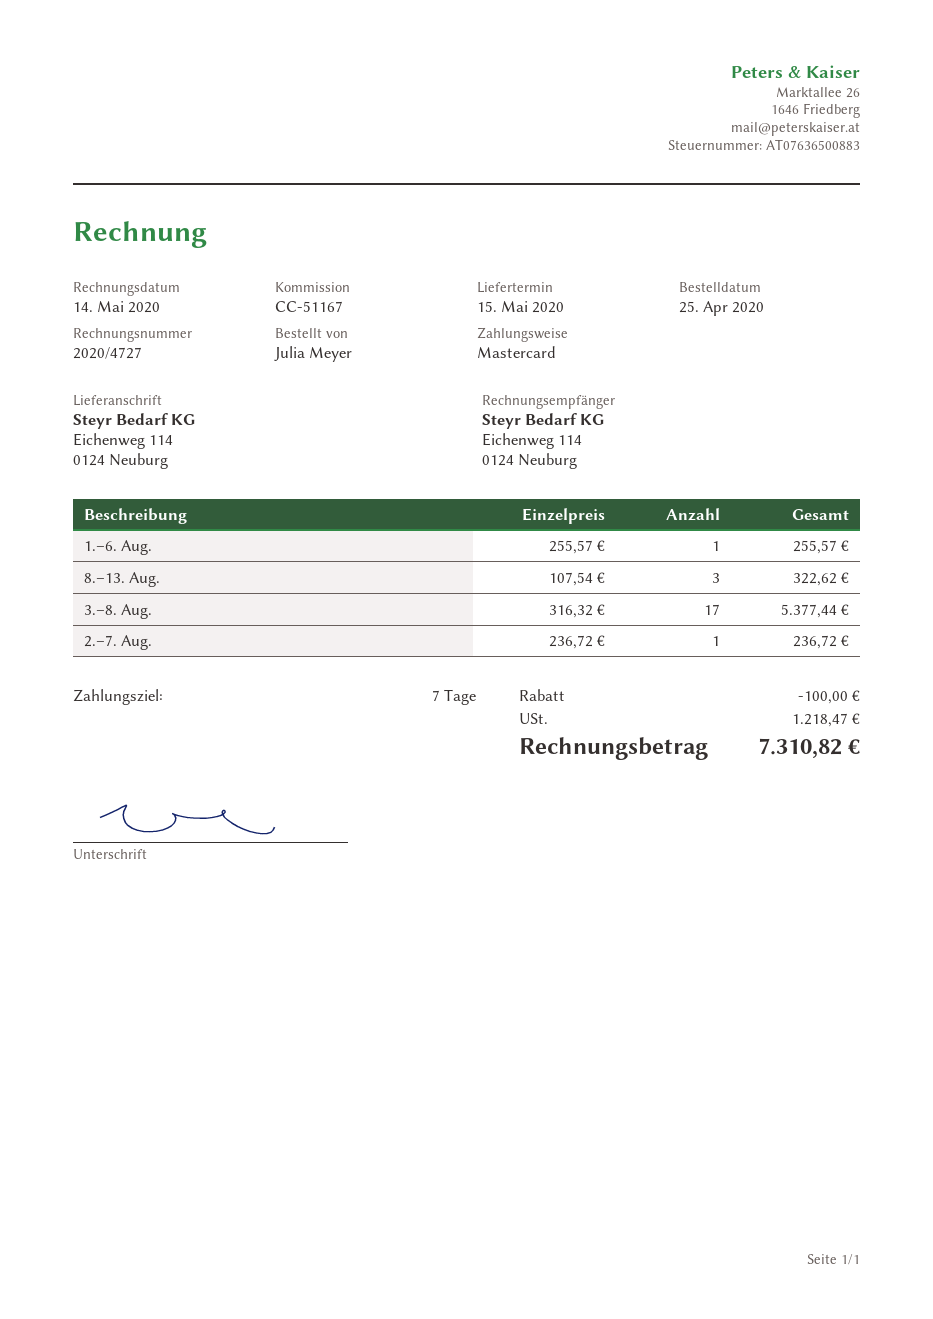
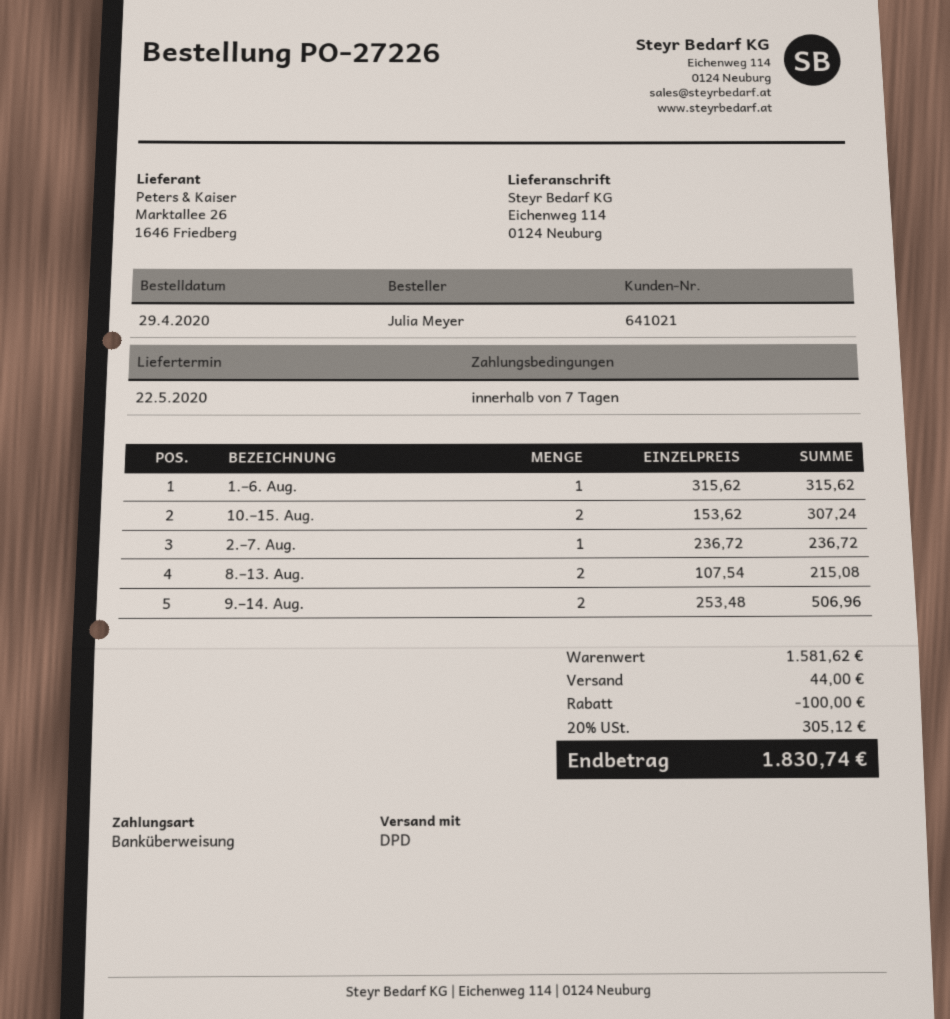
order date: 2020-04-25 -> 2020-04-29
delivery date: 2020-05-15 -> 2020-05-22
payment method: Mastercard -> bank transfer
1.–6. Aug.: 1 x 255.57 = 255.57 -> 1 x 315.62 = 315.62
8.–13. Aug.: 3 x 107.54 = 322.62 -> 2 x 107.54 = 215.08
3.–8. Aug.: 17 x 316.32 = 5377.44 -> none
10.–15. Aug.: none -> 2 x 153.62 = 307.24
9.–14. Aug.: none -> 2 x 253.48 = 506.96
shipping: none -> 44.00
tax: 1218.47 -> 305.12
total: 7310.82 -> 1830.74

